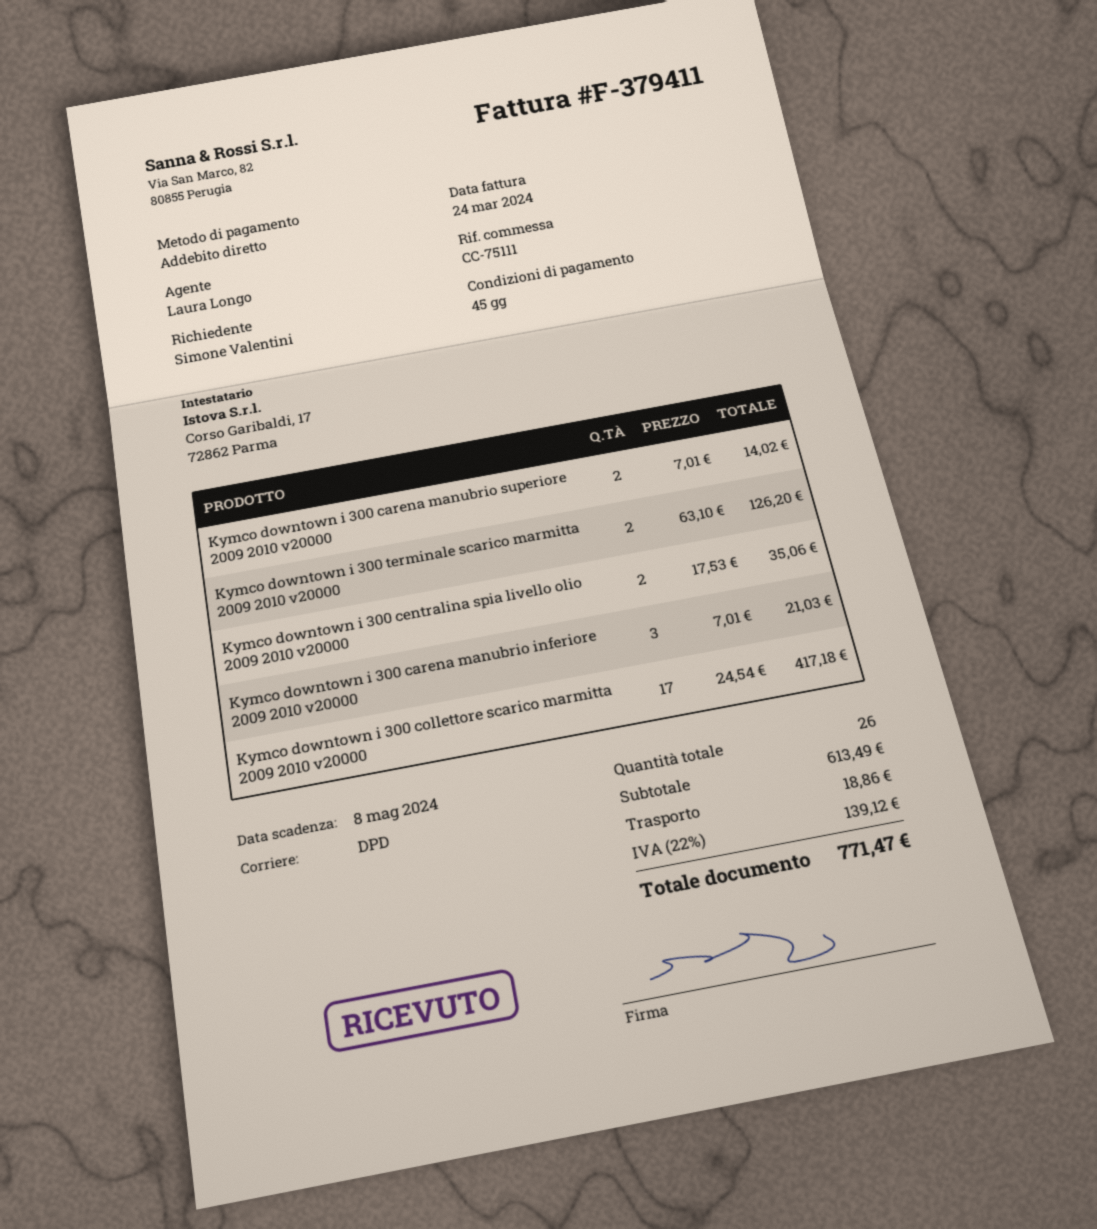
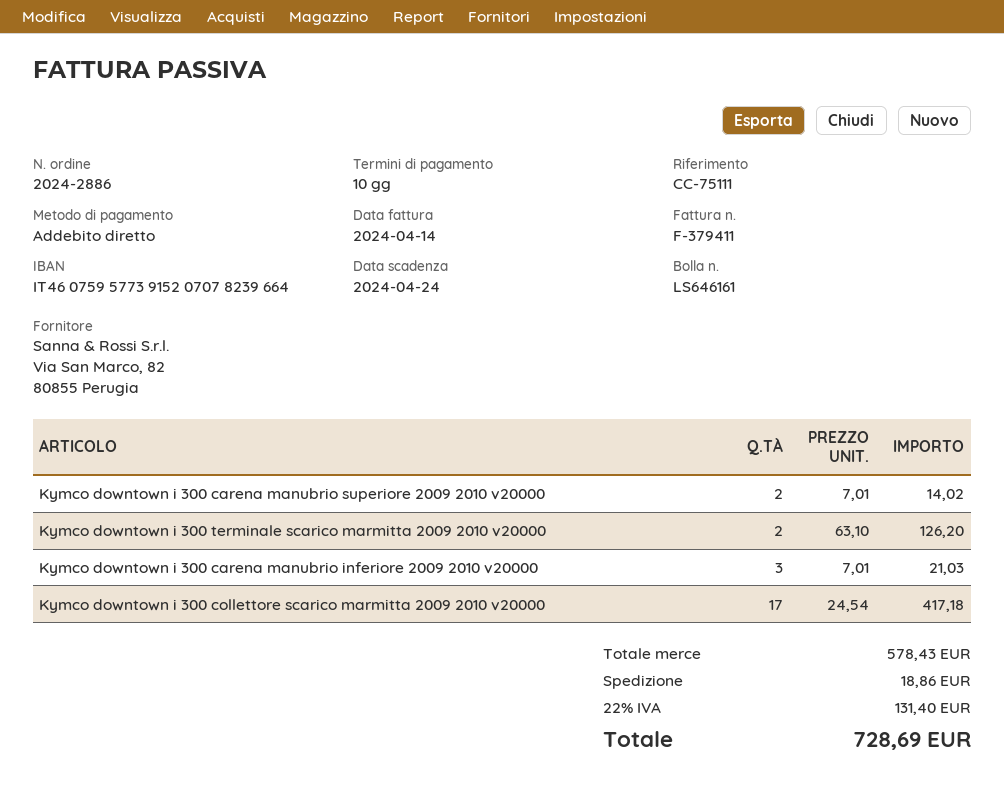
invoice date: 2024-03-24 -> 2024-04-14
payment terms: 45 days -> 10 days
due date: 2024-05-08 -> 2024-04-24
Kymco downtown i 300 centralina spia livello olio 2009 2010 v20000: 2 x 17.53 = 35.06 -> none
subtotal: 613.49 -> 578.43
tax: 22% = 139.12 -> 22% = 131.40
total: 771.47 -> 728.69

